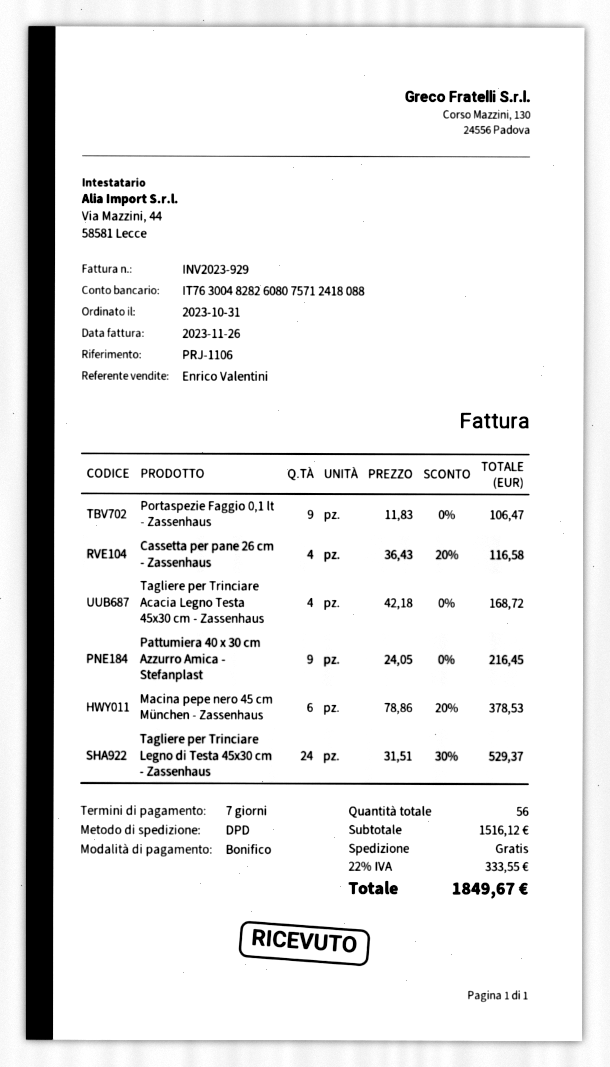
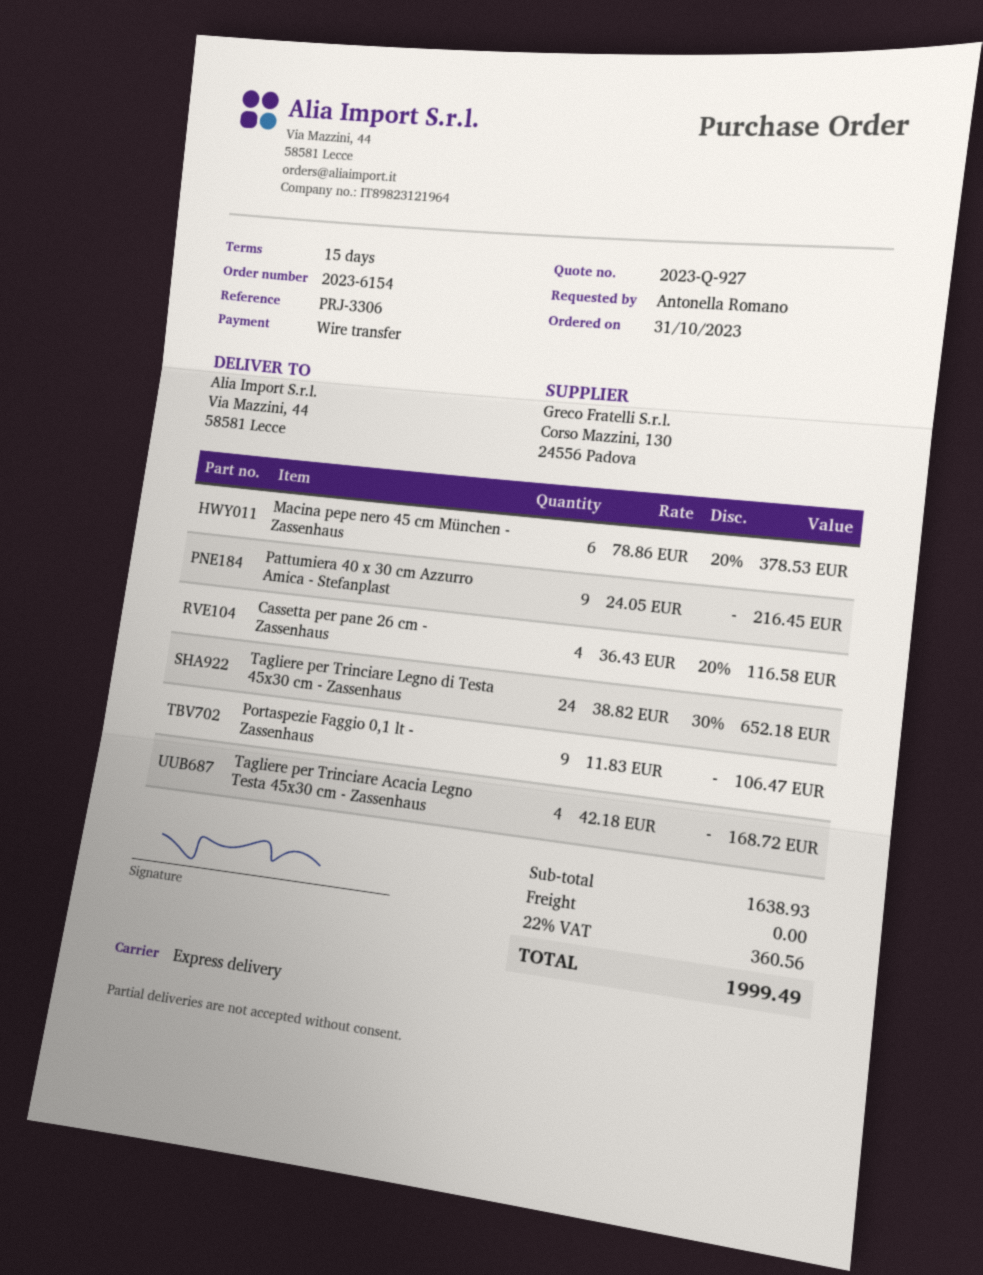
payment terms: 7 days -> 15 days
reference: PRJ-1106 -> PRJ-3306
shipping method: DPD -> express
Tagliere per Trinciare Legno di Testa 45x30 cm - Zassenhaus: 24 x 31.51 - 30% = 529.37 -> 24 x 38.82 - 30% = 652.18
subtotal: 1516.12 -> 1638.93
tax: 22% = 333.55 -> 22% = 360.56
total: 1849.67 -> 1999.49

